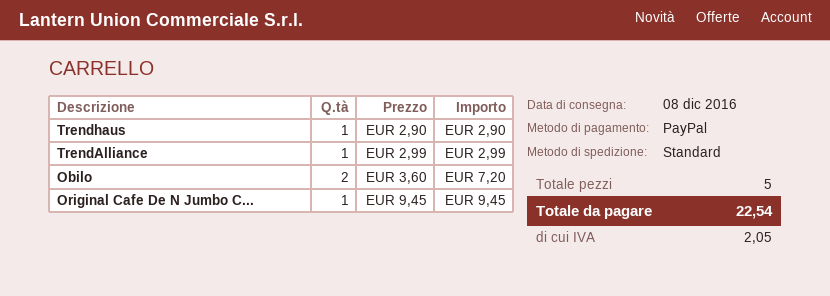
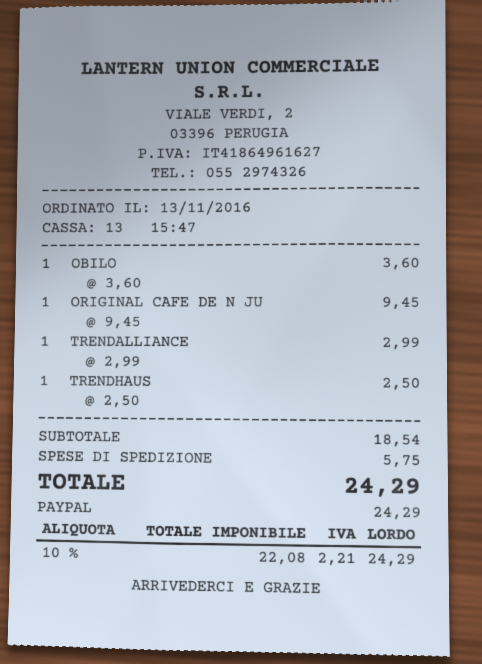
Trendhaus: 1 x 2.90 = 2.90 -> 1 x 2.50 = 2.50
Obilo: 2 x 3.60 = 7.20 -> 1 x 3.60 = 3.60
shipping: none -> 5.75
tax: 2.05 -> 2.21
total: 22.54 -> 24.29

